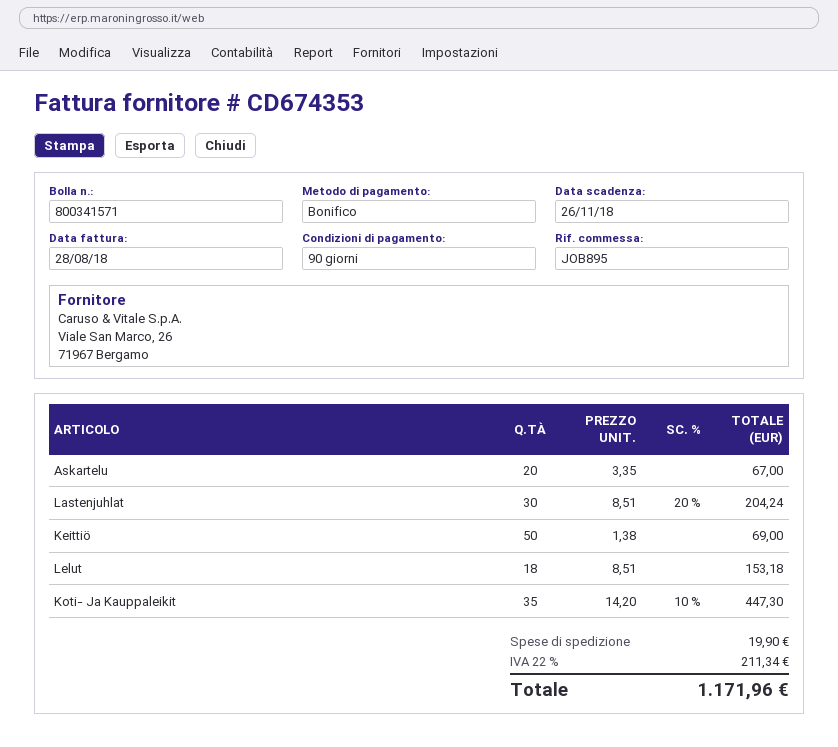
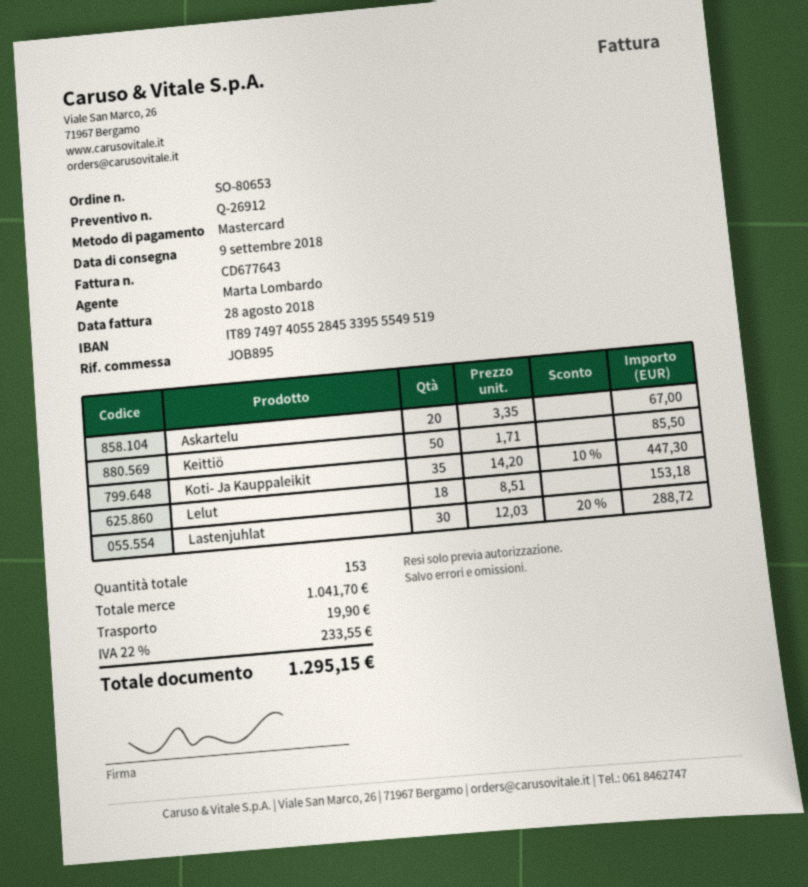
invoice number: CD674353 -> CD677643
payment method: bank transfer -> Mastercard
Lastenjuhlat: 30 x 8.51 - 20% = 204.24 -> 30 x 12.03 - 20% = 288.72
Keittiö: 50 x 1.38 = 69.00 -> 50 x 1.71 = 85.50
tax: 22% = 211.34 -> 22% = 233.55
total: 1171.96 -> 1295.15

